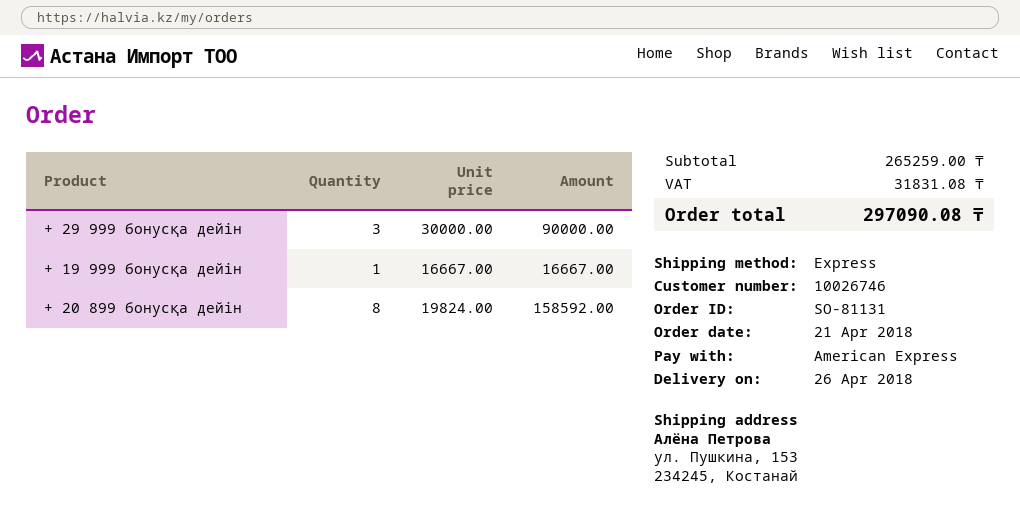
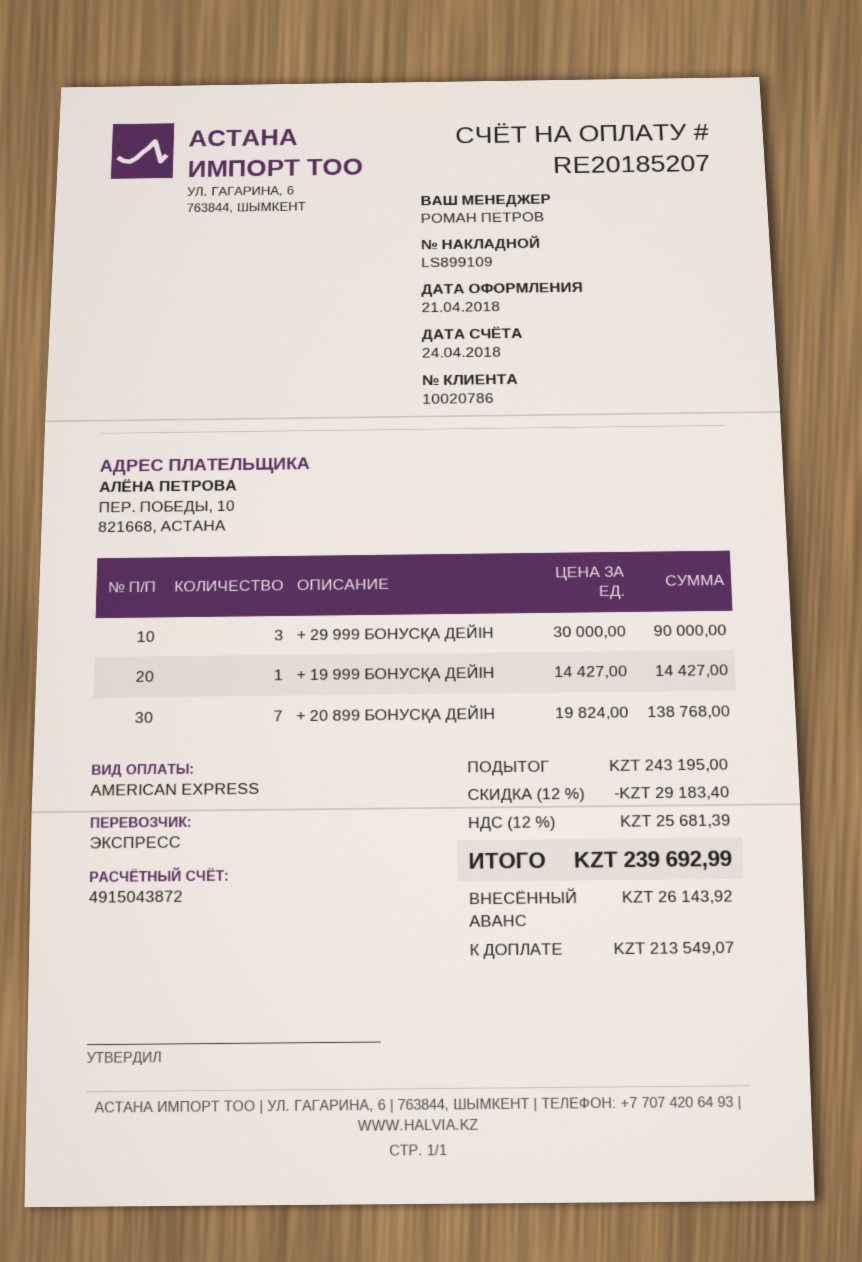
customer number: 10026746 -> 10020786
+ 19 999 бонусқа дейін: 1 x 16667.00 = 16667.00 -> 1 x 14427.00 = 14427.00
+ 20 899 бонусқа дейін: 8 x 19824.00 = 158592.00 -> 7 x 19824.00 = 138768.00
subtotal: 265259.00 -> 243195.00
discount: none -> 12% = 29183.40
tax: 31831.08 -> 25681.39
total: 297090.08 -> 239692.99

